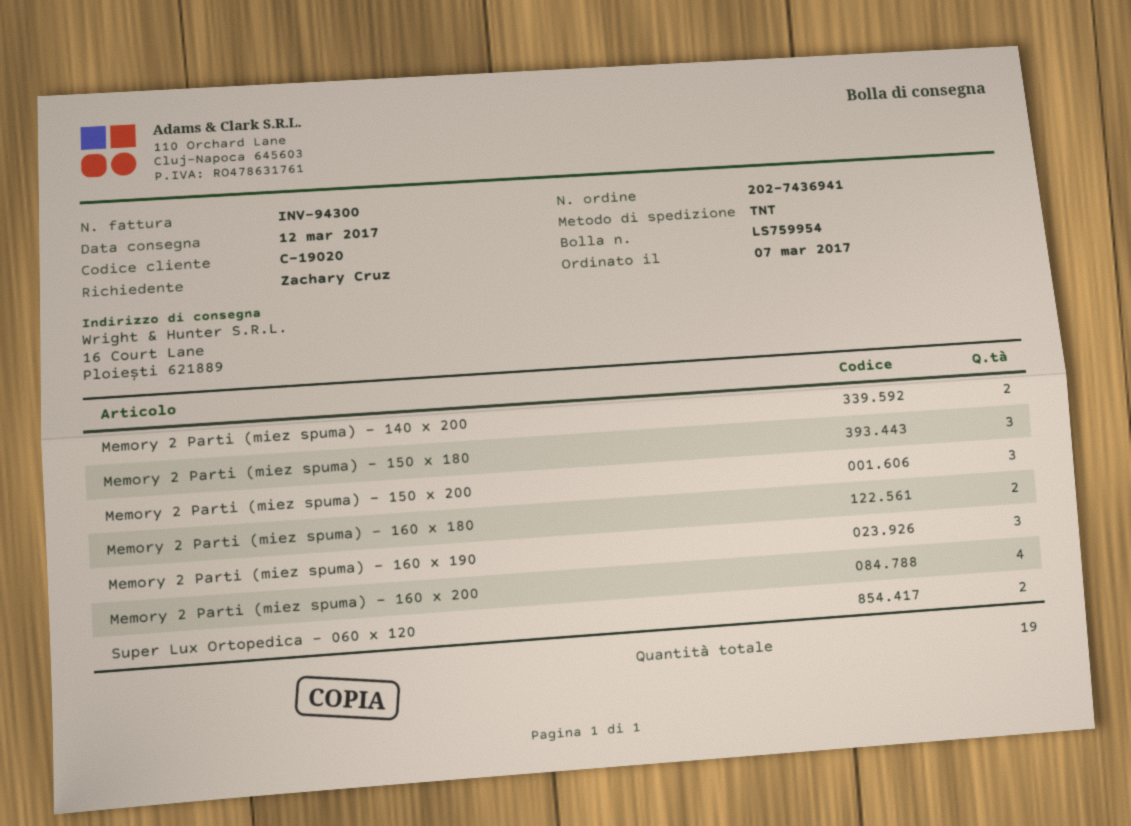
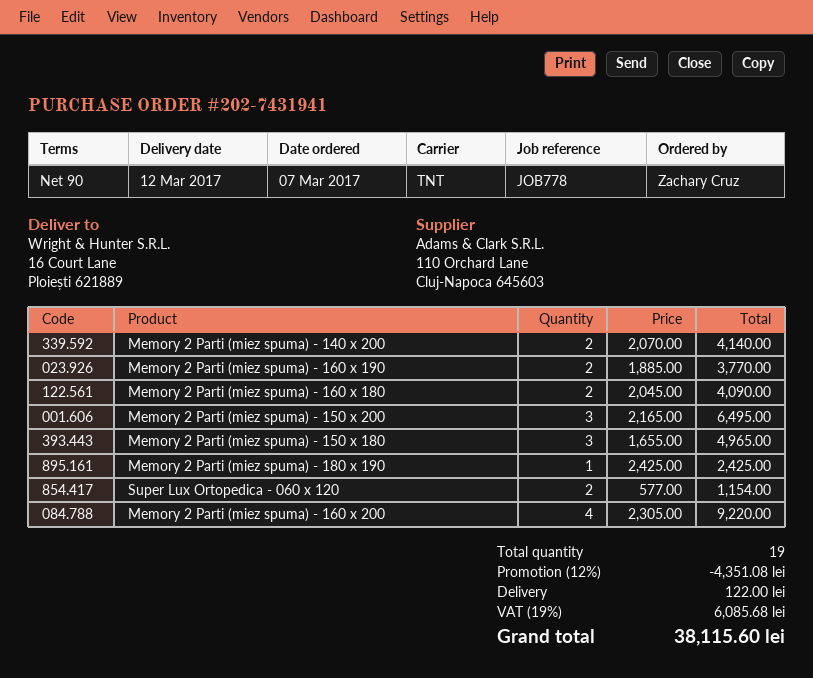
order number: 202-7436941 -> 202-7431941
Memory 2 Parti (miez spuma) - 160 x 190: 3 -> 2
Memory 2 Parti (miez spuma) - 180 x 190: none -> 1

